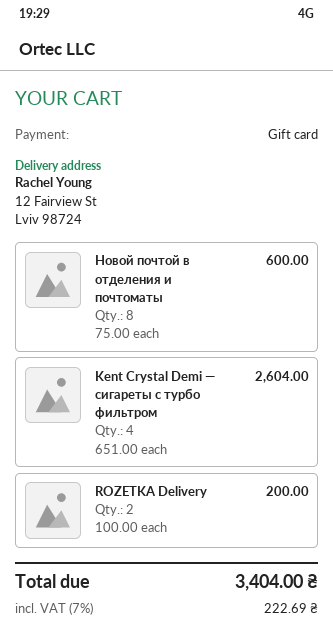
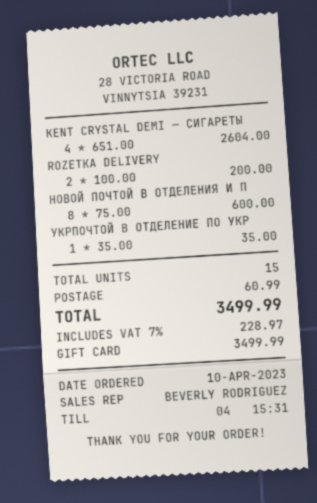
УКРПОЧТОЙ В ОТДЕЛЕНИЕ ПО УКР: none -> 1 x 35.00 = 35.00
shipping: none -> 60.99
tax: 7% = 222.69 -> 7% = 228.97
total: 3404.00 -> 3499.99

